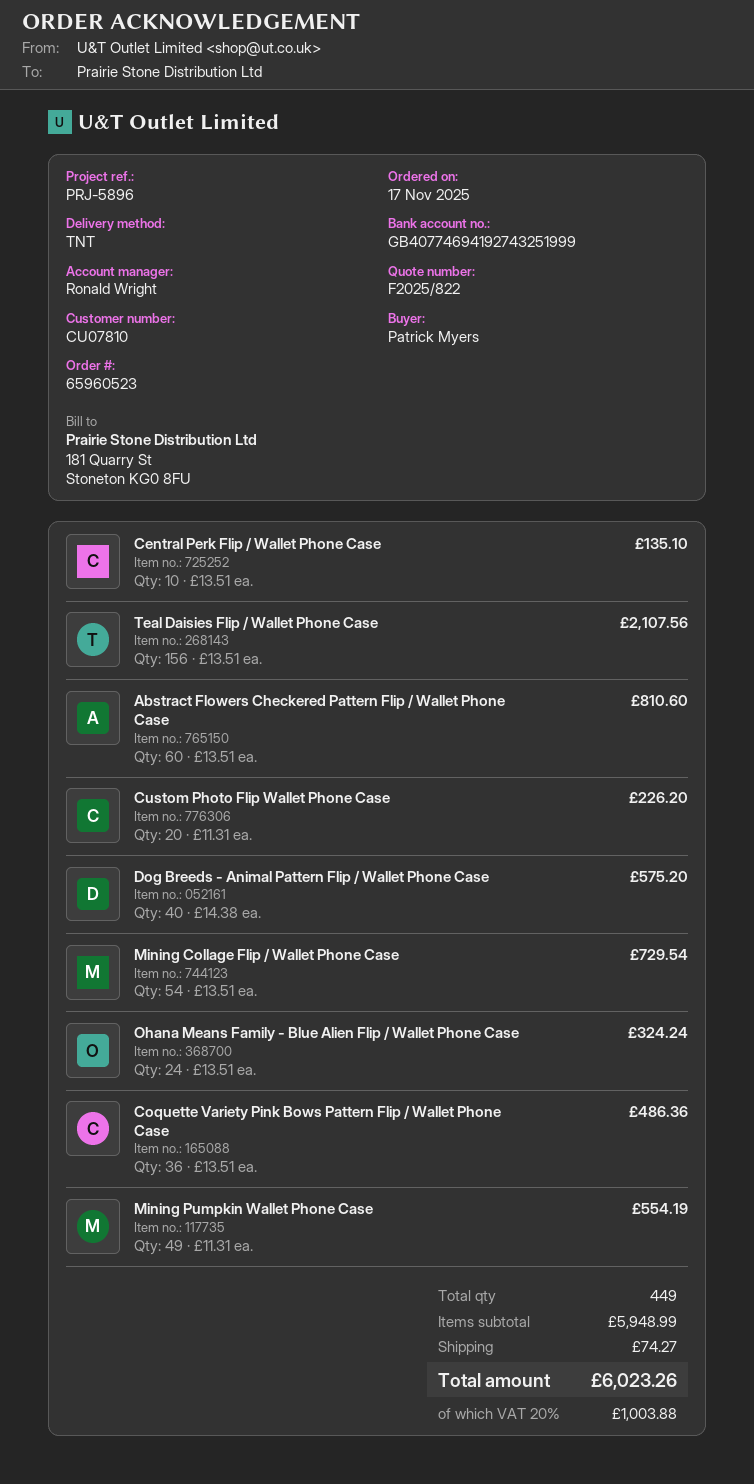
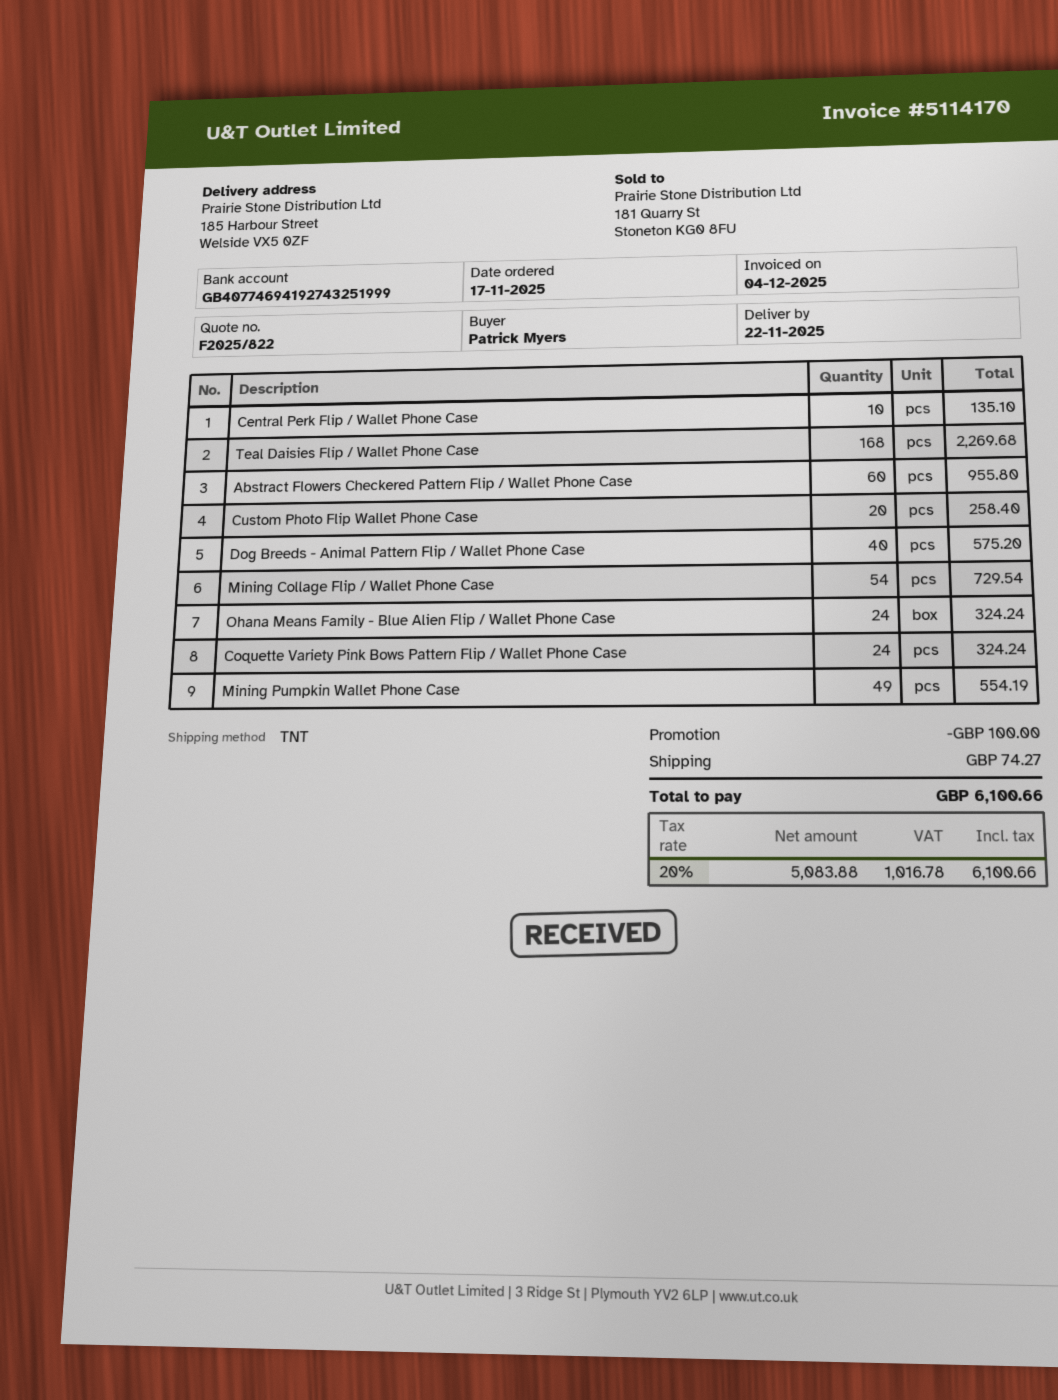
Teal Daisies Flip / Wallet Phone Case: 156 for 2107.56 -> 168 for 2269.68
Abstract Flowers Checkered Pattern Flip / Wallet Phone Case: 60 for 810.60 -> 60 for 955.80
Custom Photo Flip Wallet Phone Case: 20 for 226.20 -> 20 for 258.40
Coquette Variety Pink Bows Pattern Flip / Wallet Phone Case: 36 for 486.36 -> 24 for 324.24
discount: none -> 100.00
tax: 20% = 1003.88 -> 20% = 1016.78
total: 6023.26 -> 6100.66

